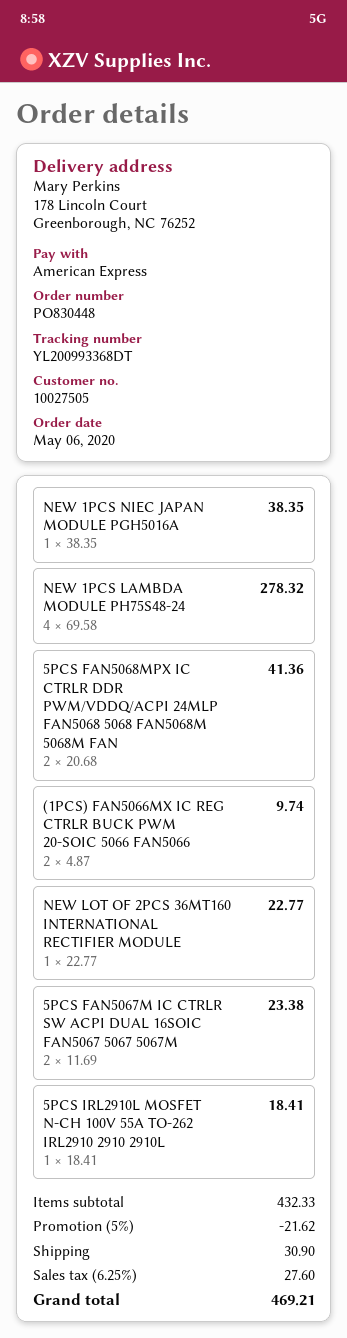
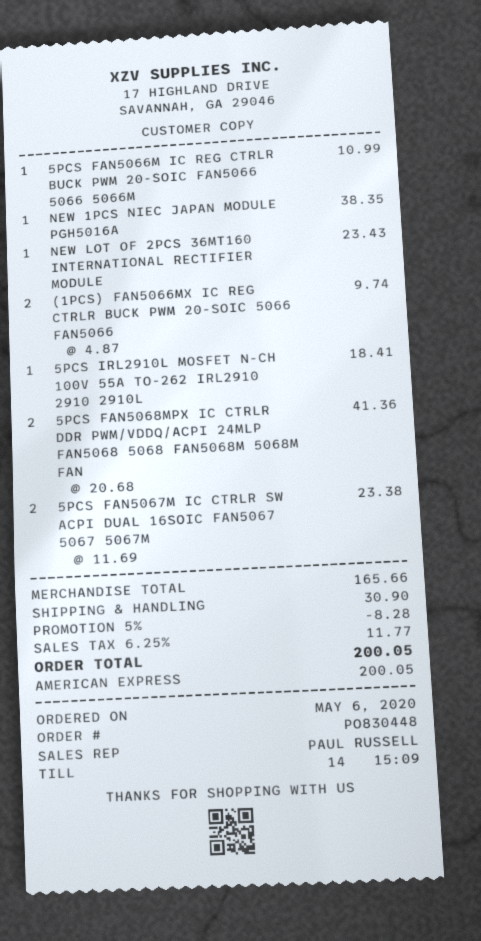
NEW 1PCS LAMBDA MODULE PH75S48-24: 4 x 69.58 = 278.32 -> none
NEW LOT OF 2PCS 36MT160 INTERNATIONAL RECTIFIER MODULE: 1 x 22.77 = 22.77 -> 1 x 23.43 = 23.43
5PCS FAN5066M IC REG CTRLR BUCK PWM 20-SOIC FAN5066 5066 5066M: none -> 1 x 10.99 = 10.99
subtotal: 432.33 -> 165.66
discount: 5% = 21.62 -> 5% = 8.28
tax: 6.25% = 27.60 -> 6.25% = 11.77
total: 469.21 -> 200.05

